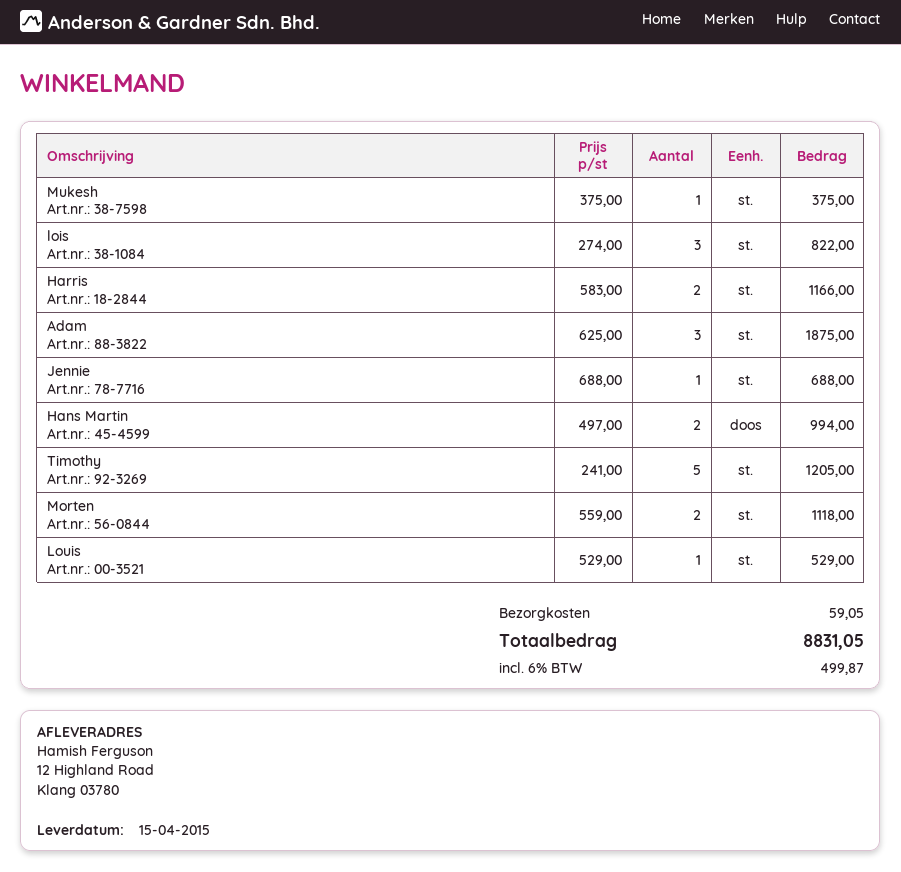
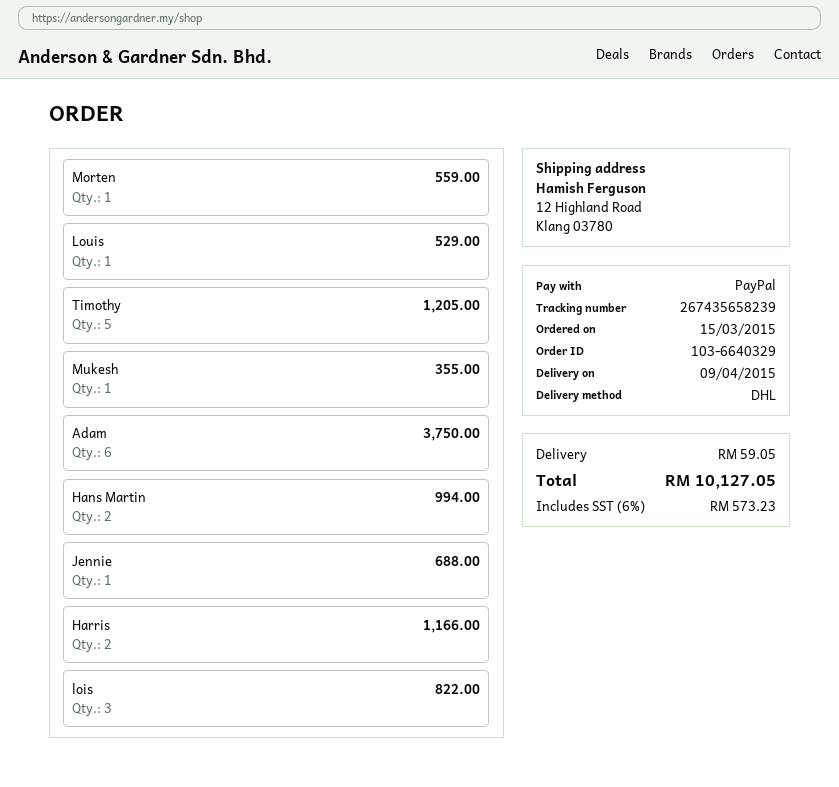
delivery date: 2015-04-15 -> 2015-04-09
Mukesh: 1 for 375.00 -> 1 for 355.00
Adam: 3 for 1875.00 -> 6 for 3750.00
Morten: 2 for 1118.00 -> 1 for 559.00
tax: 6% = 499.87 -> 6% = 573.23
total: 8831.05 -> 10127.05

